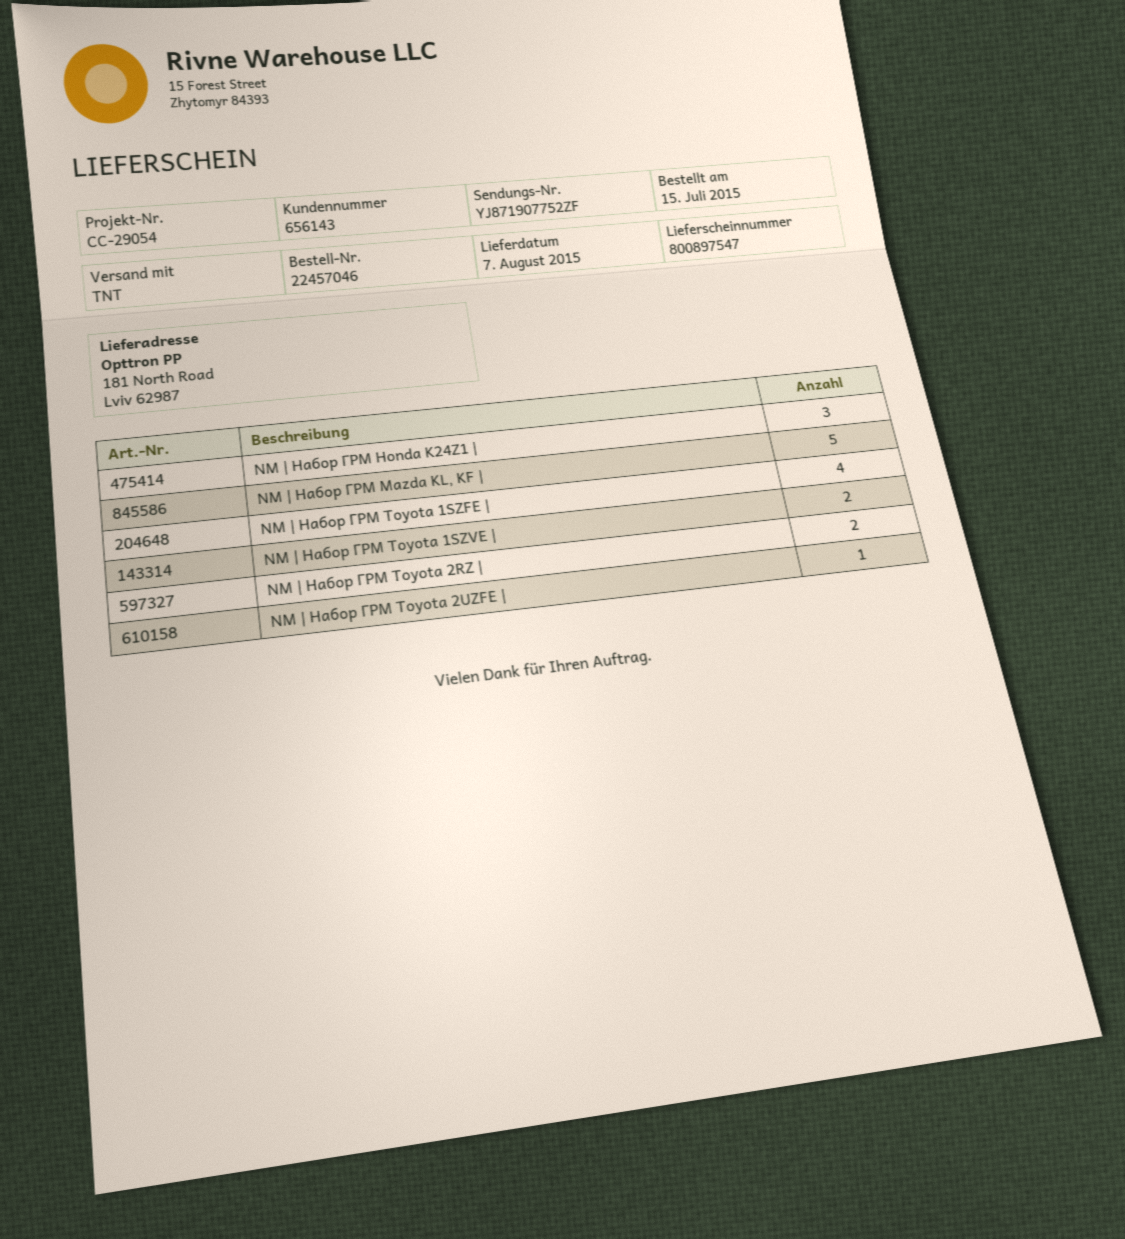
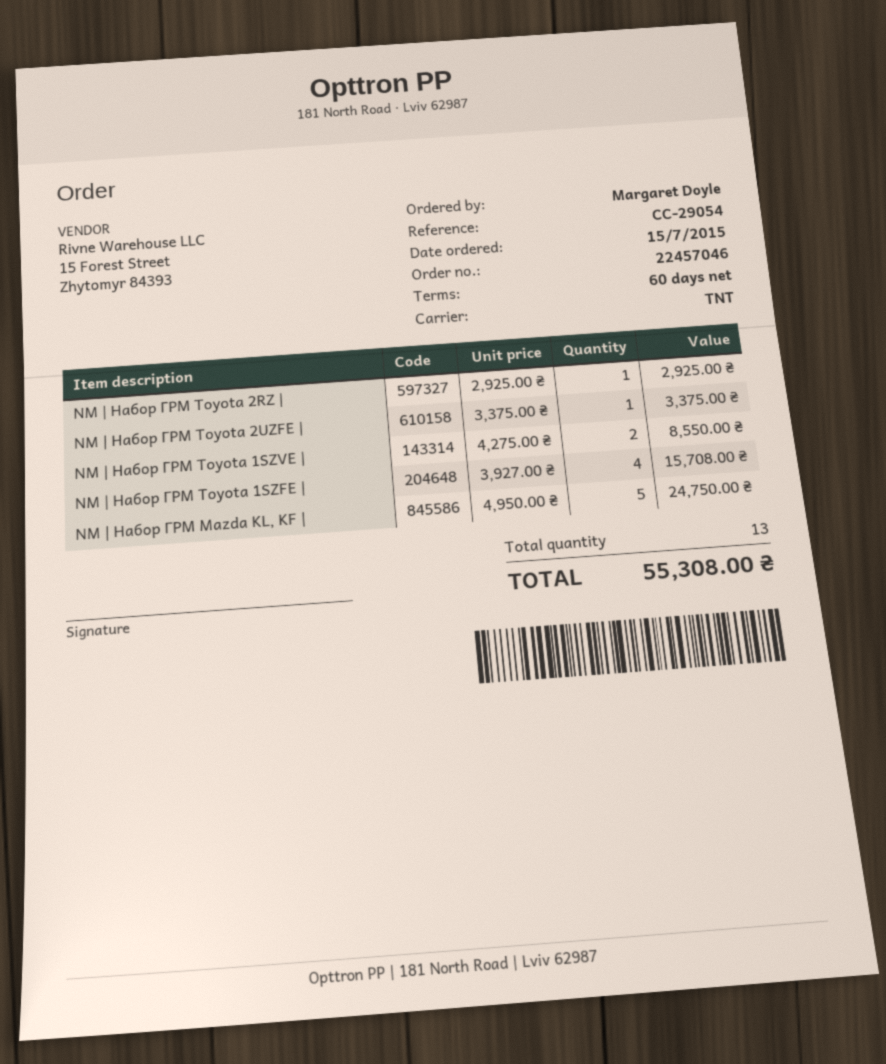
NM | Набор ГРМ Honda K24Z1 |: 3 -> none
NM | Набор ГРМ Toyota 2RZ |: 2 -> 1

